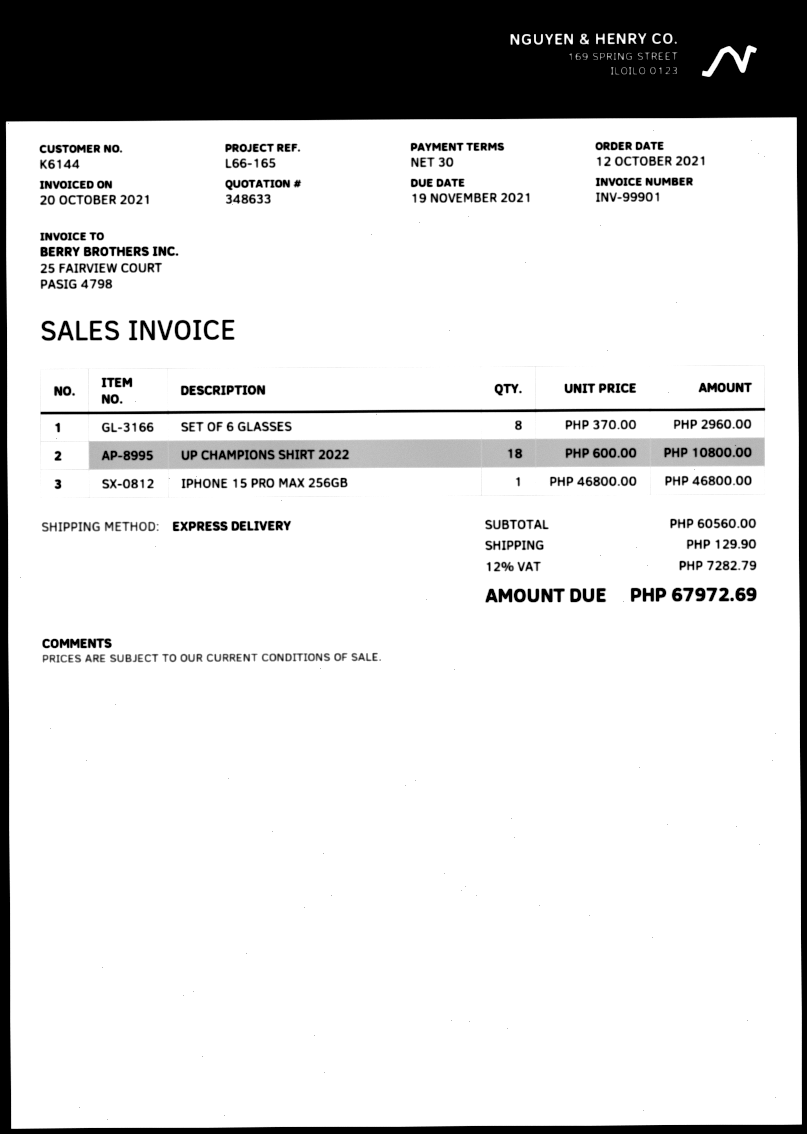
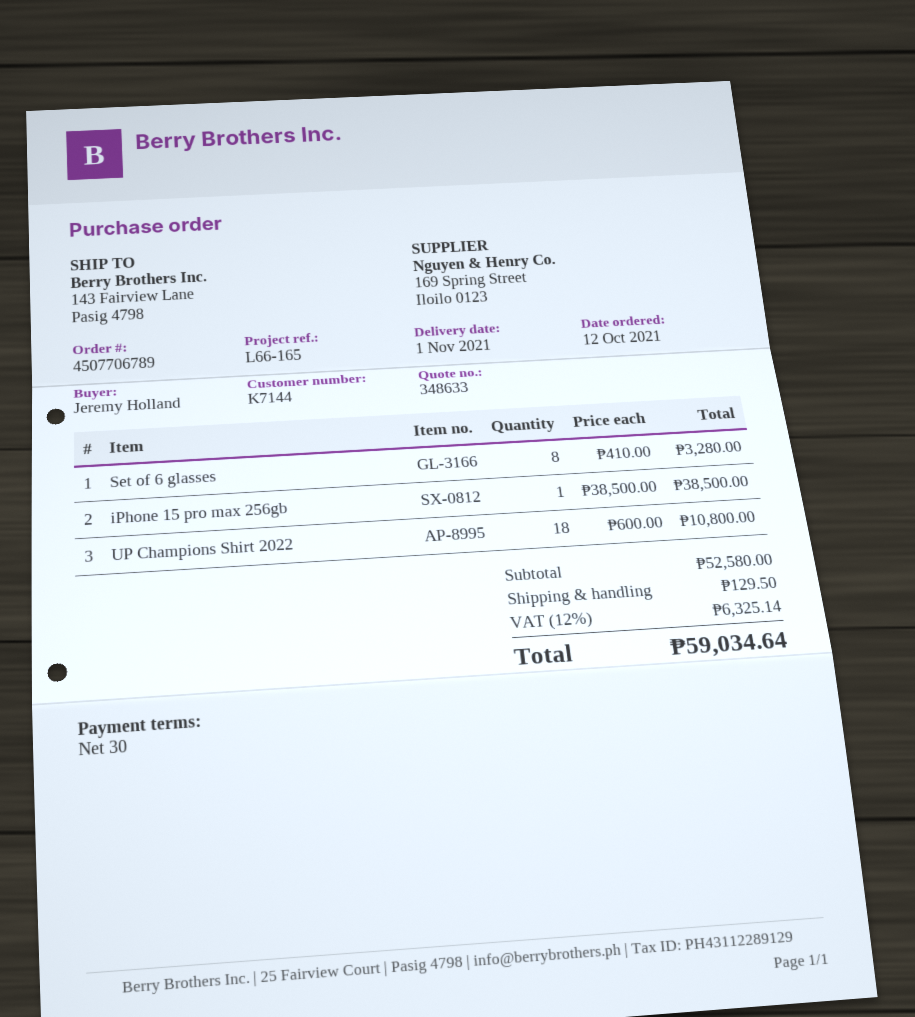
customer number: K6144 -> K7144
SET OF 6 GLASSES: 8 x 370.00 = 2960.00 -> 8 x 410.00 = 3280.00
IPHONE 15 PRO MAX 256GB: 1 x 46800.00 = 46800.00 -> 1 x 38500.00 = 38500.00
subtotal: 60560.00 -> 52580.00
shipping: 129.90 -> 129.50
tax: 12% = 7282.79 -> 12% = 6325.14
total: 67972.69 -> 59034.64

